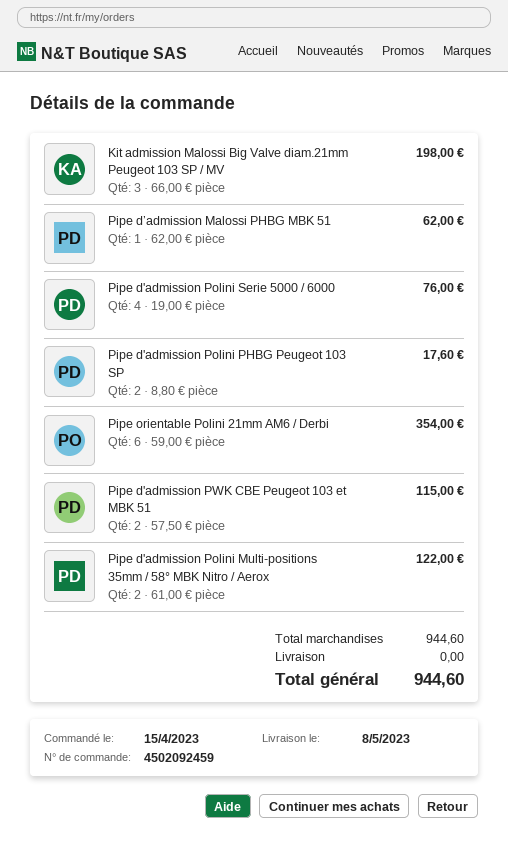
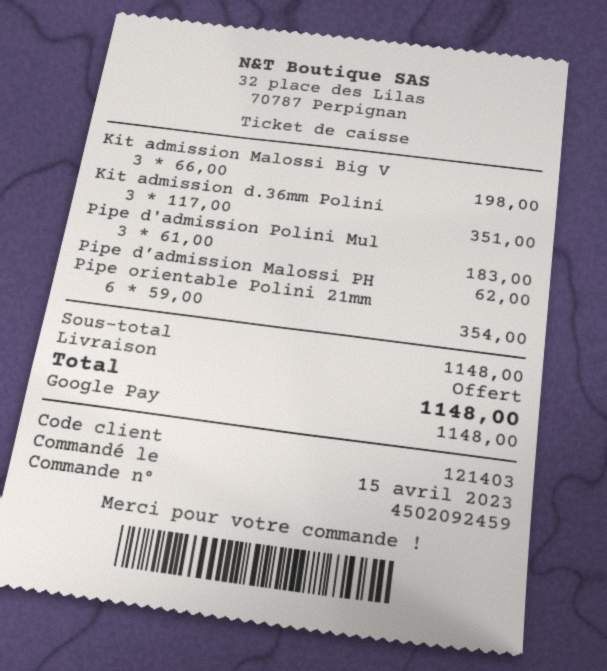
Pipe d'admission Polini Serie 5000 / 6000: 4 x 19.00 = 76.00 -> none
Pipe d'admission Polini PHBG Peugeot 103 SP: 2 x 8.80 = 17.60 -> none
Pipe d'admission PWK CBE Peugeot 103 et MBK 51: 2 x 57.50 = 115.00 -> none
Pipe d'admission Polini Multi-positions 35mm / 58° MBK Nitro / Aerox: 2 x 61.00 = 122.00 -> 3 x 61.00 = 183.00
Kit admission d.36mm Polini: none -> 3 x 117.00 = 351.00
subtotal: 944.60 -> 1148.00
total: 944.60 -> 1148.00

